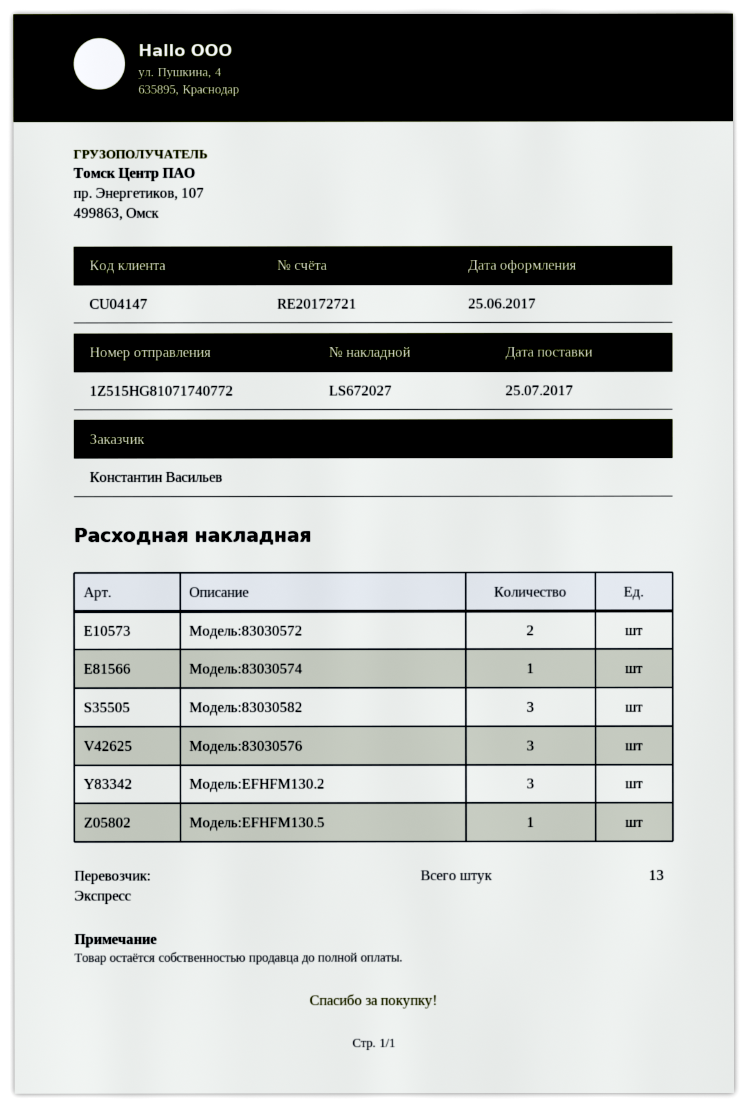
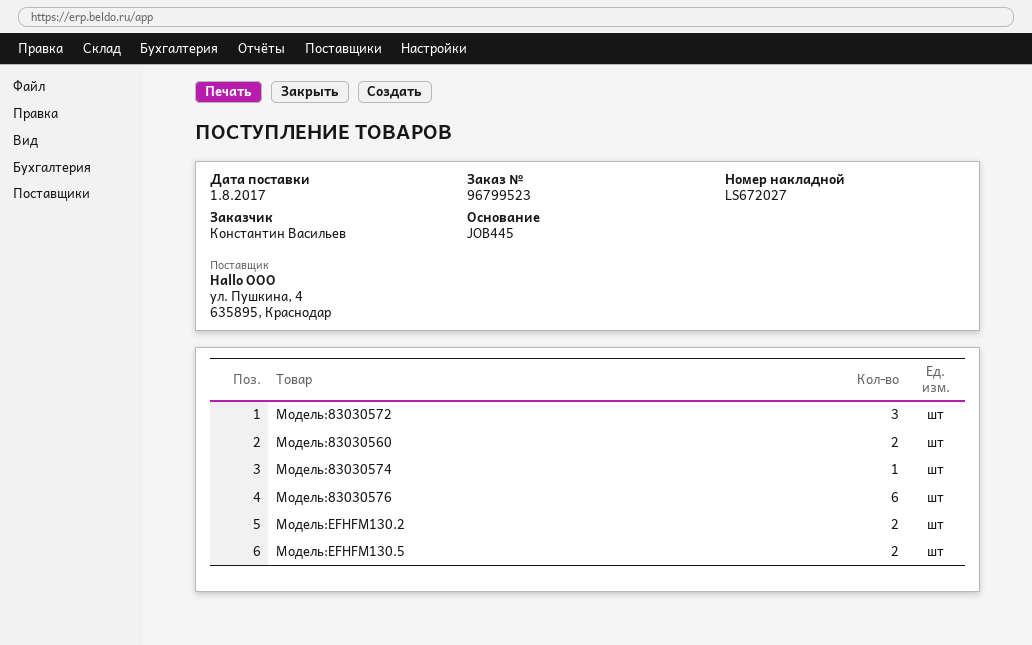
delivery date: 2017-07-25 -> 2017-08-01
Модель:83030572: 2 -> 3
Модель:83030582: 3 -> none
Модель:83030576: 3 -> 6
Модель:EFHFM130.2: 3 -> 2
Модель:EFHFM130.5: 1 -> 2
Модель:83030560: none -> 2

